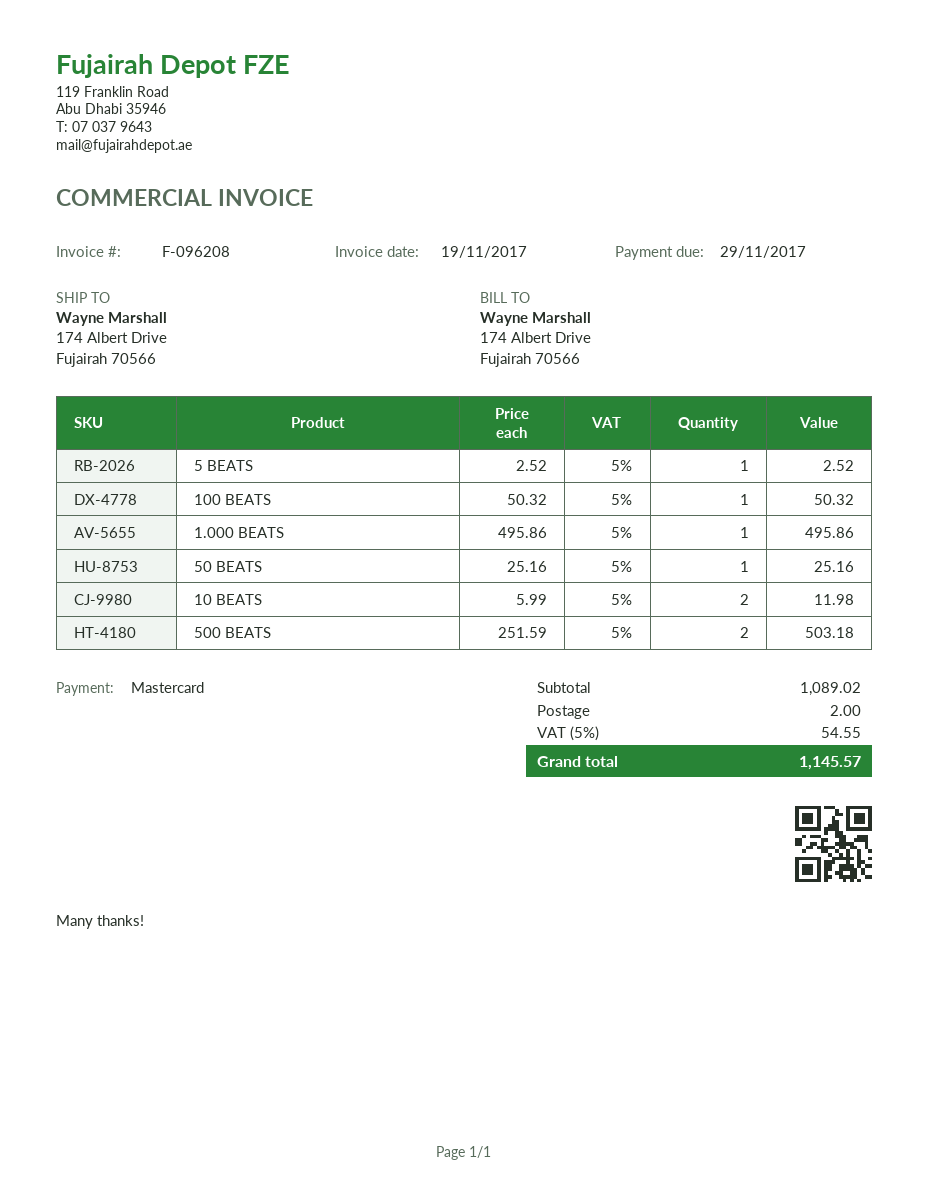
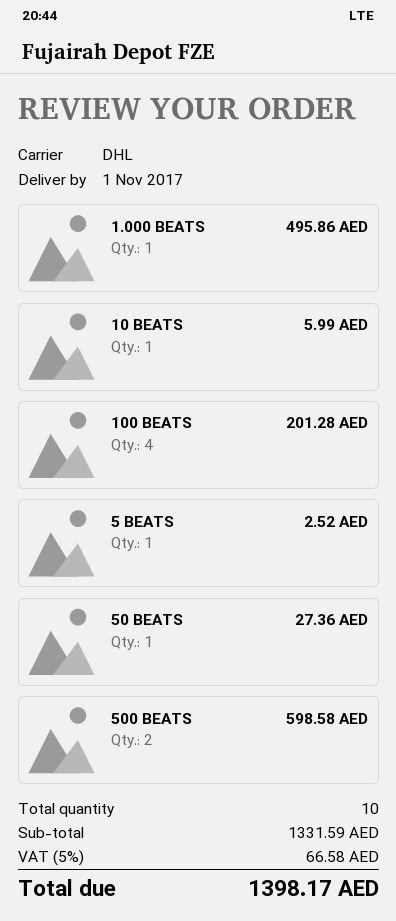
100 BEATS: 1 for 50.32 -> 4 for 201.28
50 BEATS: 1 for 25.16 -> 1 for 27.36
10 BEATS: 2 for 11.98 -> 1 for 5.99
500 BEATS: 2 for 503.18 -> 2 for 598.58
subtotal: 1089.02 -> 1331.59
shipping: 2.00 -> none
tax: 5% = 54.55 -> 5% = 66.58
total: 1145.57 -> 1398.17

